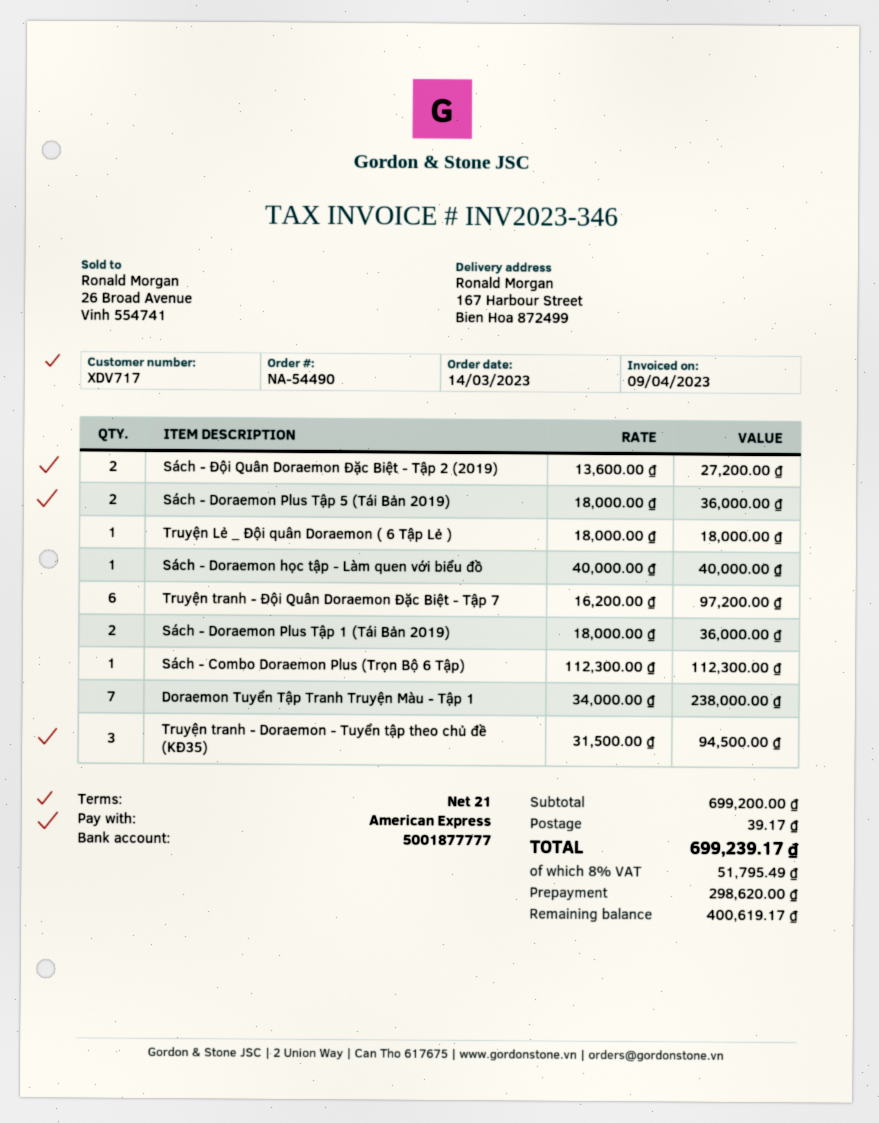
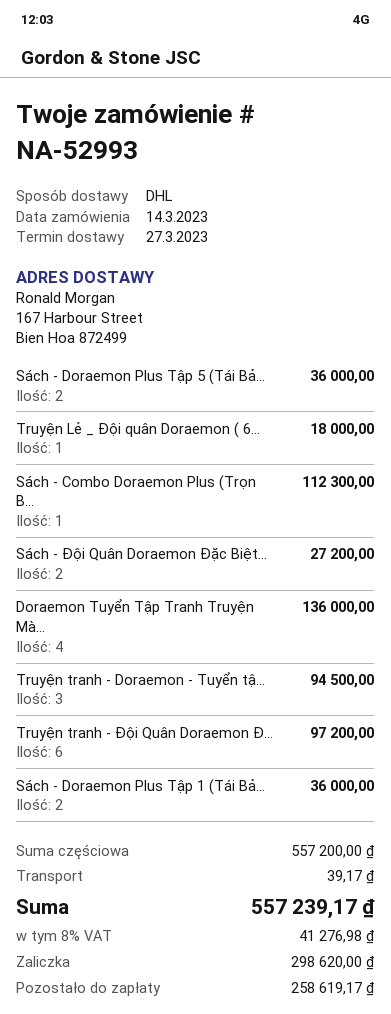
order number: NA-54490 -> NA-52993
Sách - Doraemon học tập - Làm quen với biểu đồ: 1 for 40000.00 -> none
Doraemon Tuyển Tập Tranh Truyện Màu - Tập 1: 7 for 238000.00 -> 4 for 136000.00
subtotal: 699200.00 -> 557200.00
tax: 8% = 51795.49 -> 8% = 41276.98
total: 699239.17 -> 557239.17
balance: 400619.17 -> 258619.17

